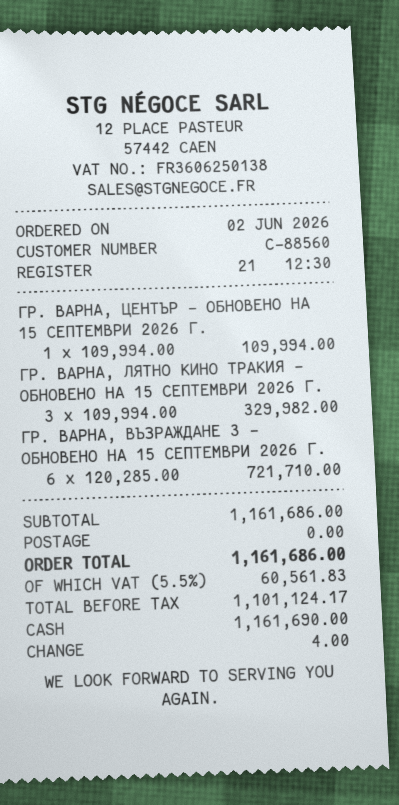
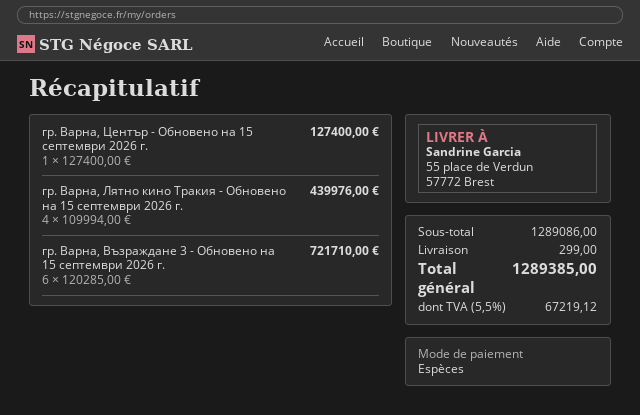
ГР. ВАРНА, ЦЕНТЪР - ОБНОВЕНО НА 15 СЕПТЕМВРИ 2026 Г.: 1 x 109994.00 = 109994.00 -> 1 x 127400.00 = 127400.00
ГР. ВАРНА, ЛЯТНО КИНО ТРАКИЯ - ОБНОВЕНО НА 15 СЕПТЕМВРИ 2026 Г.: 3 x 109994.00 = 329982.00 -> 4 x 109994.00 = 439976.00
subtotal: 1161686.00 -> 1289086.00
shipping: 0.00 -> 299.00
tax: 5.5% = 60561.83 -> 5.5% = 67219.12
total: 1161686.00 -> 1289385.00

